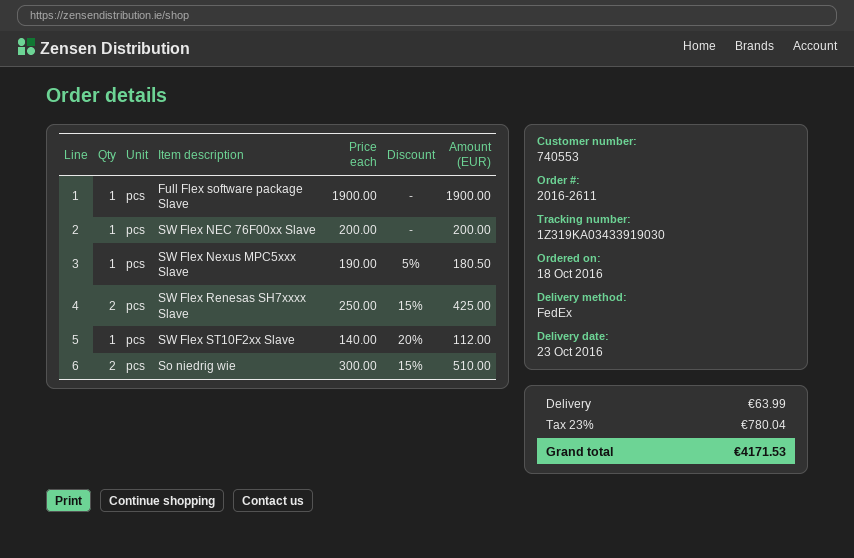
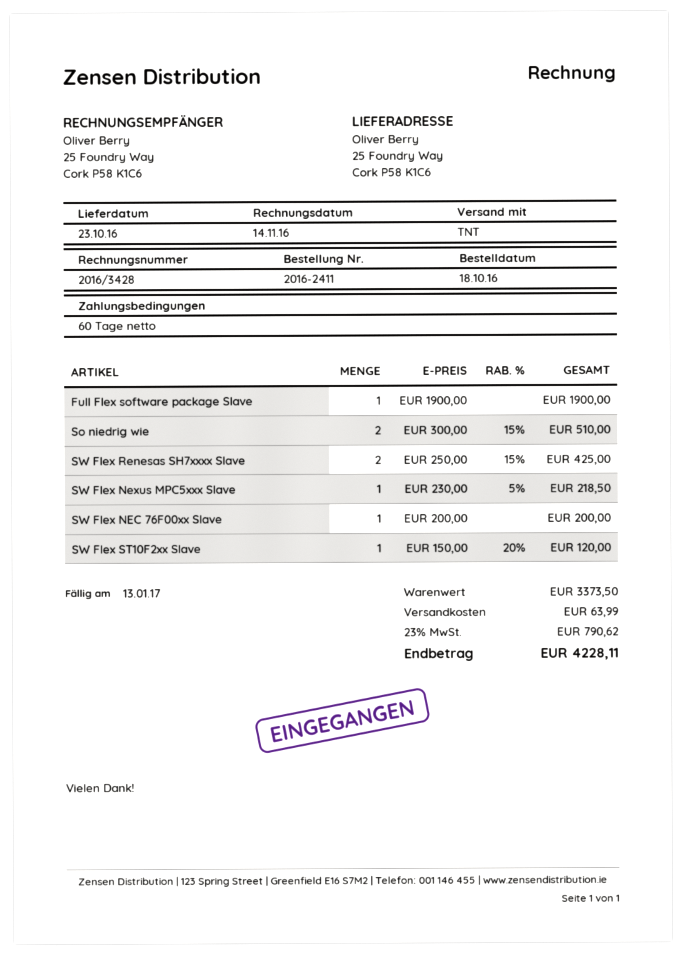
order number: 2016-2611 -> 2016-2411
shipping method: FedEx -> TNT
SW Flex Nexus MPC5xxx Slave: 1 x 190.00 - 5% = 180.50 -> 1 x 230.00 - 5% = 218.50
SW Flex ST10F2xx Slave: 1 x 140.00 - 20% = 112.00 -> 1 x 150.00 - 20% = 120.00
tax: 23% = 780.04 -> 23% = 790.62
total: 4171.53 -> 4228.11

